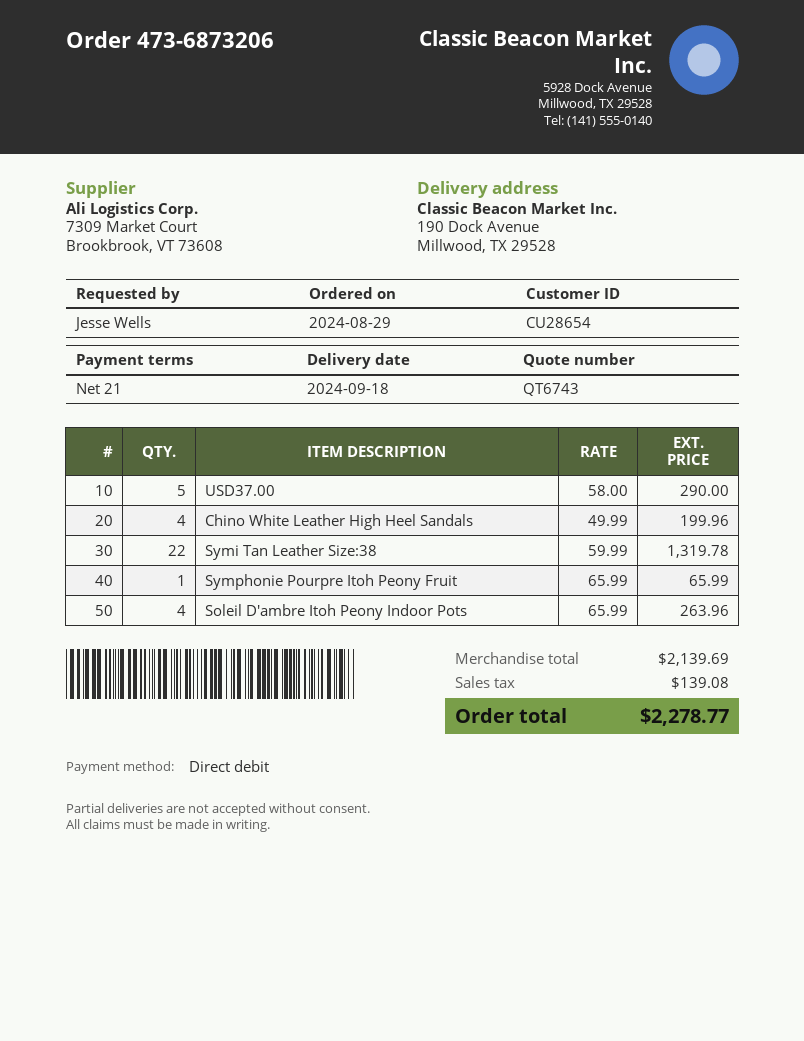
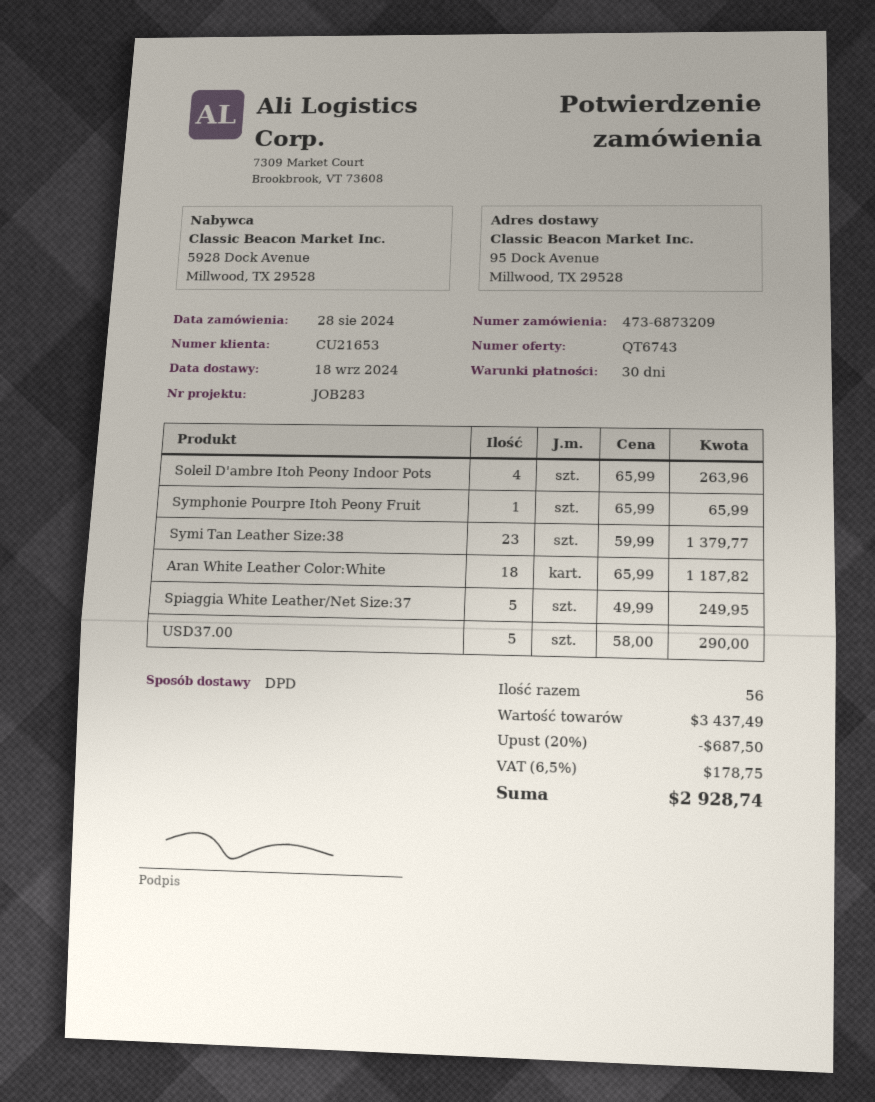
order number: 473-6873206 -> 473-6873209
order date: 2024-08-29 -> 2024-08-28
payment terms: 21 days -> 30 days
customer number: CU28654 -> CU21653
ship to: 190 Dock Avenue, Millwood, TX 29528 -> 95 Dock Avenue, Millwood, TX 29528
Chino White Leather High Heel Sandals: 4 x 49.99 = 199.96 -> none
Symi Tan Leather Size:38: 22 x 59.99 = 1319.78 -> 23 x 59.99 = 1379.77
Aran White Leather Color:White: none -> 18 x 65.99 = 1187.82
Spiaggia White Leather/Net Size:37: none -> 5 x 49.99 = 249.95
subtotal: 2139.69 -> 3437.49
discount: none -> 20% = 687.50
tax: 139.08 -> 178.75
total: 2278.77 -> 2928.74

